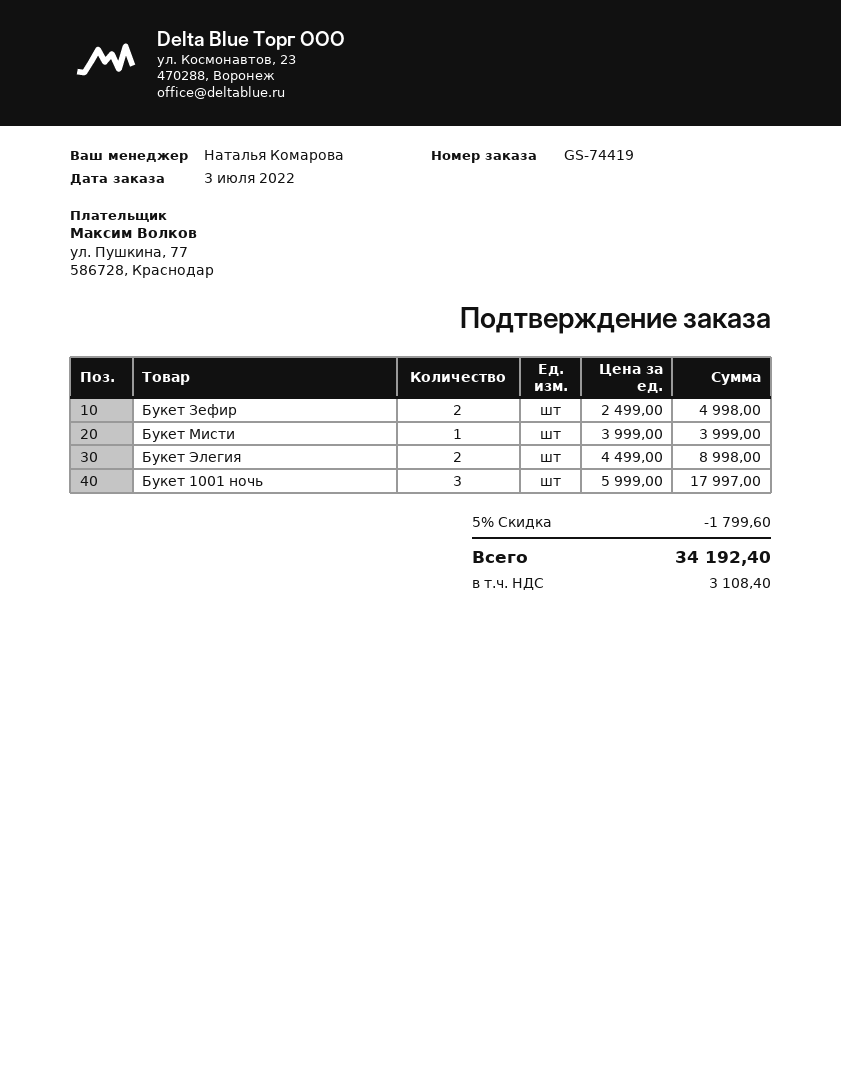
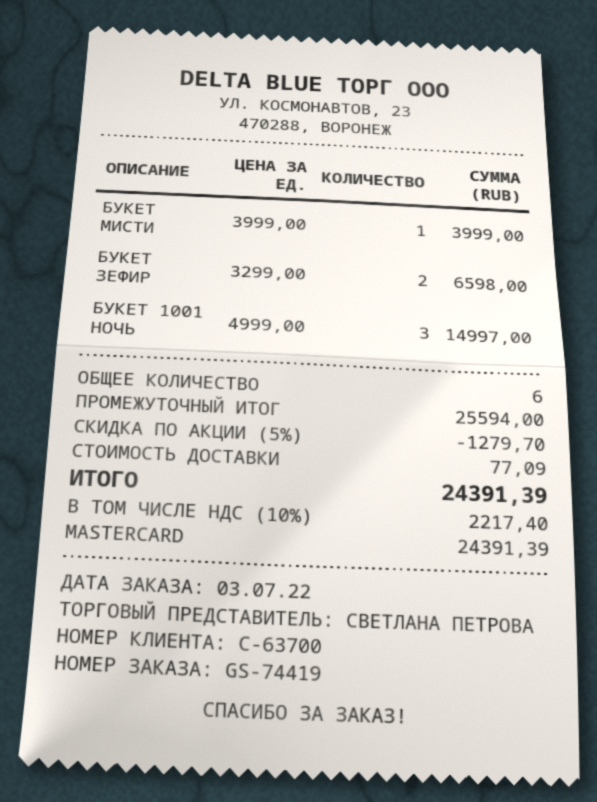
sales rep: Наталья Комарова -> СВЕТЛАНА ПЕТРОВА
Букет Зефир: 2 x 2499.00 = 4998.00 -> 2 x 3299.00 = 6598.00
Букет Элегия: 2 x 4499.00 = 8998.00 -> none
Букет 1001 ночь: 3 x 5999.00 = 17997.00 -> 3 x 4999.00 = 14997.00
discount: 5% = 1799.60 -> 5% = 1279.70
shipping: none -> 77.09
tax: 3108.40 -> 2217.40
total: 34192.40 -> 24391.39

